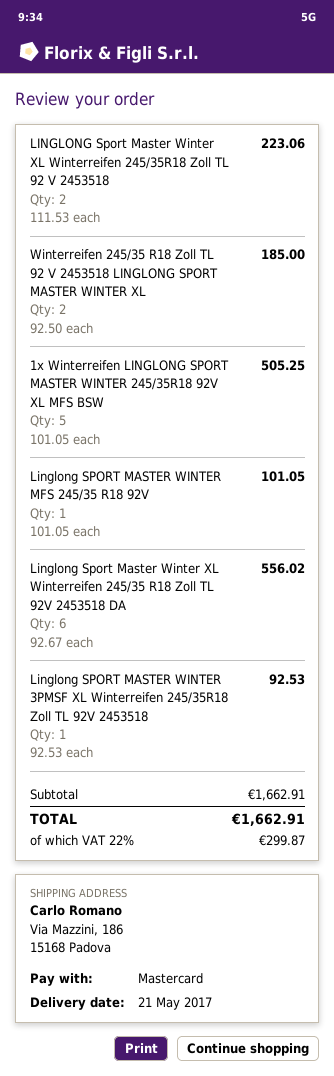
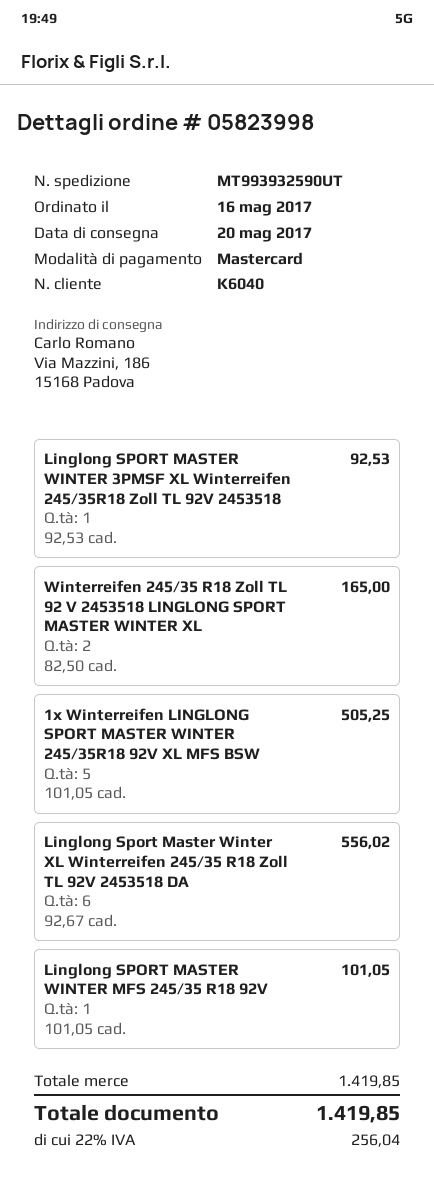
delivery date: 2017-05-21 -> 2017-05-20
LINGLONG Sport Master Winter XL Winterreifen 245/35R18 Zoll TL 92 V 2453518: 2 x 111.53 = 223.06 -> none
Winterreifen 245/35 R18 Zoll TL 92 V 2453518 LINGLONG SPORT MASTER WINTER XL: 2 x 92.50 = 185.00 -> 2 x 82.50 = 165.00
subtotal: 1662.91 -> 1419.85
tax: 22% = 299.87 -> 22% = 256.04
total: 1662.91 -> 1419.85

